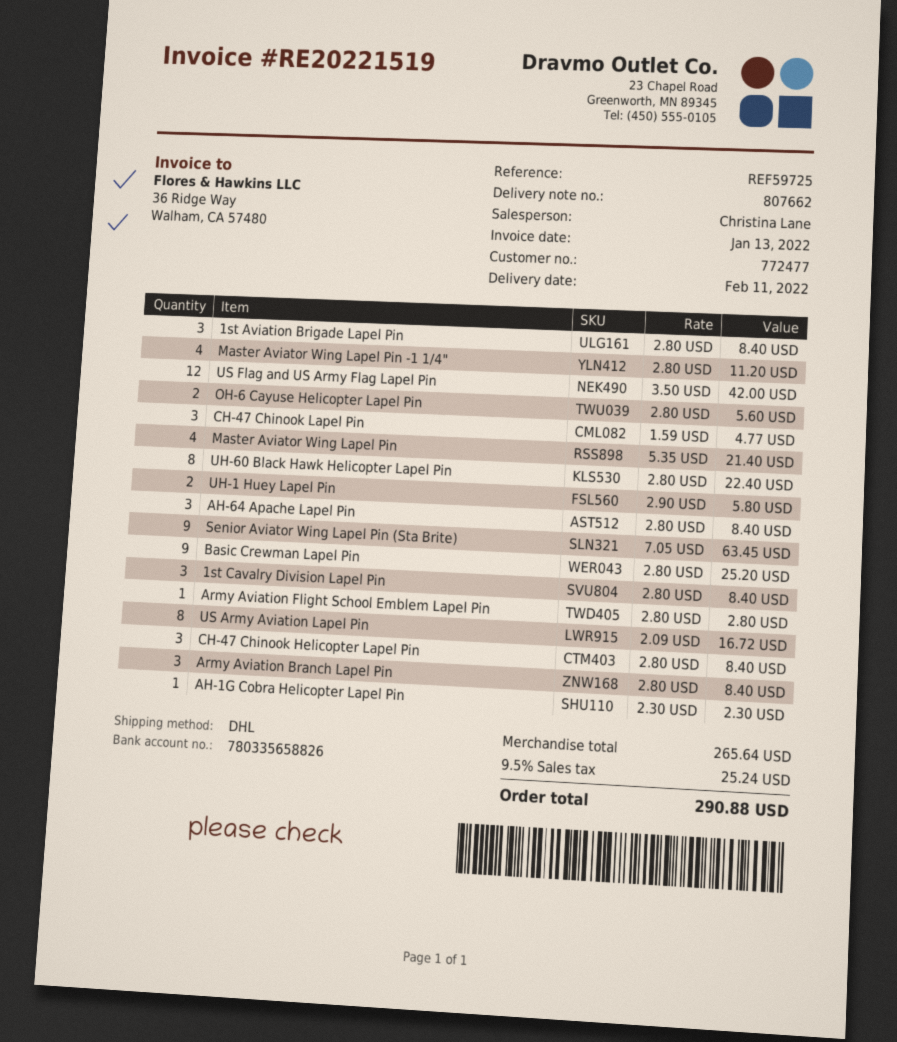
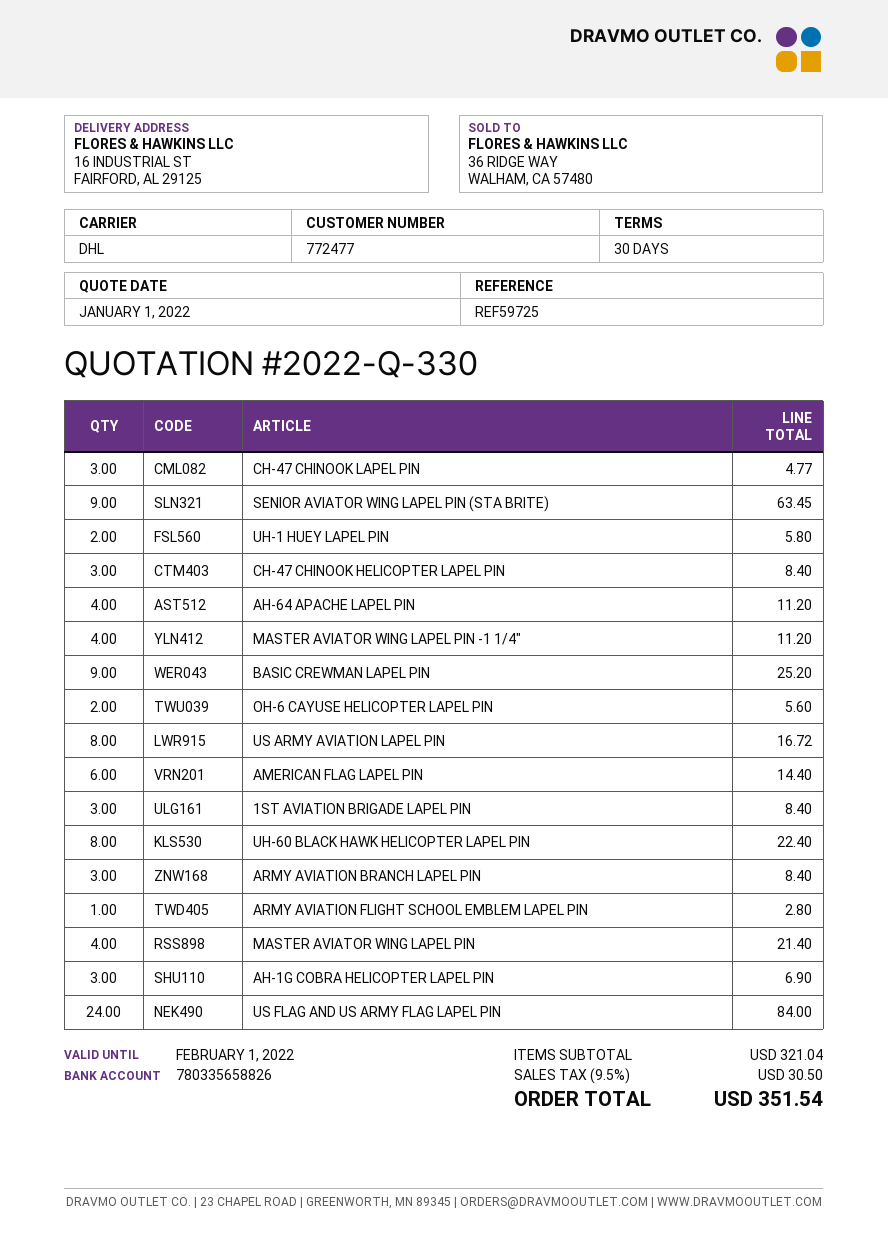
US Flag and US Army Flag Lapel Pin: 12 for 42.00 -> 24 for 84.00
AH-64 Apache Lapel Pin: 3 for 8.40 -> 4 for 11.20
1st Cavalry Division Lapel Pin: 3 for 8.40 -> none
AH-1G Cobra Helicopter Lapel Pin: 1 for 2.30 -> 3 for 6.90
AMERICAN FLAG LAPEL PIN: none -> 6 for 14.40
subtotal: 265.64 -> 321.04
tax: 9.5% = 25.24 -> 9.5% = 30.50
total: 290.88 -> 351.54

